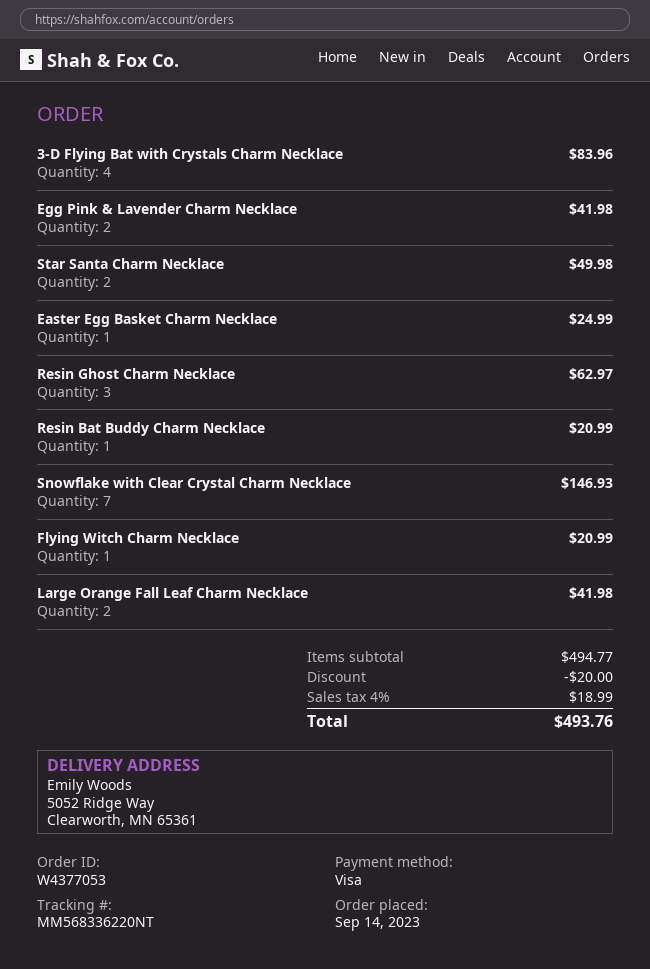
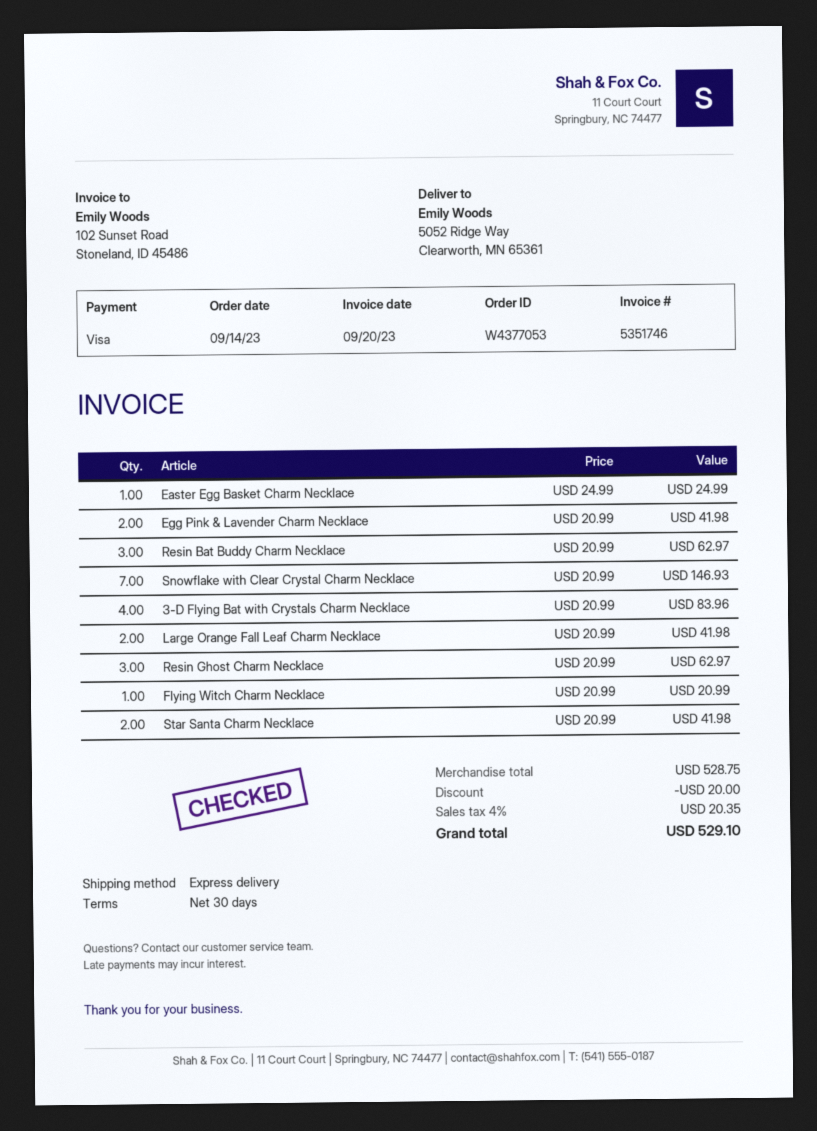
Star Santa Charm Necklace: 2 for 49.98 -> 2 for 41.98
Resin Bat Buddy Charm Necklace: 1 for 20.99 -> 3 for 62.97
subtotal: 494.77 -> 528.75
tax: 4% = 18.99 -> 4% = 20.35
total: 493.76 -> 529.10

